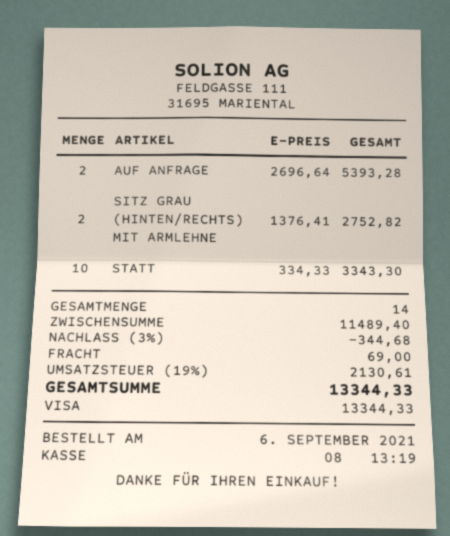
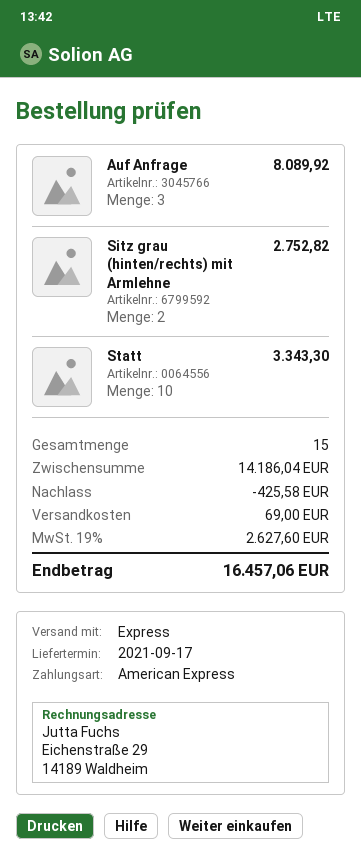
payment method: Visa -> American Express
AUF ANFRAGE: 2 for 5393.28 -> 3 for 8089.92
total quantity: 14 -> 15
subtotal: 11489.40 -> 14186.04
discount: 344.68 -> 425.58
tax: 19% = 2130.61 -> 19% = 2627.60
total: 13344.33 -> 16457.06

